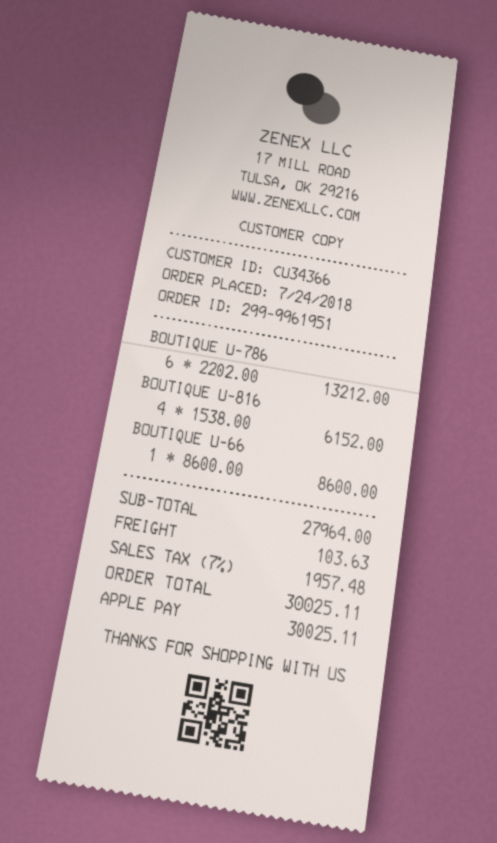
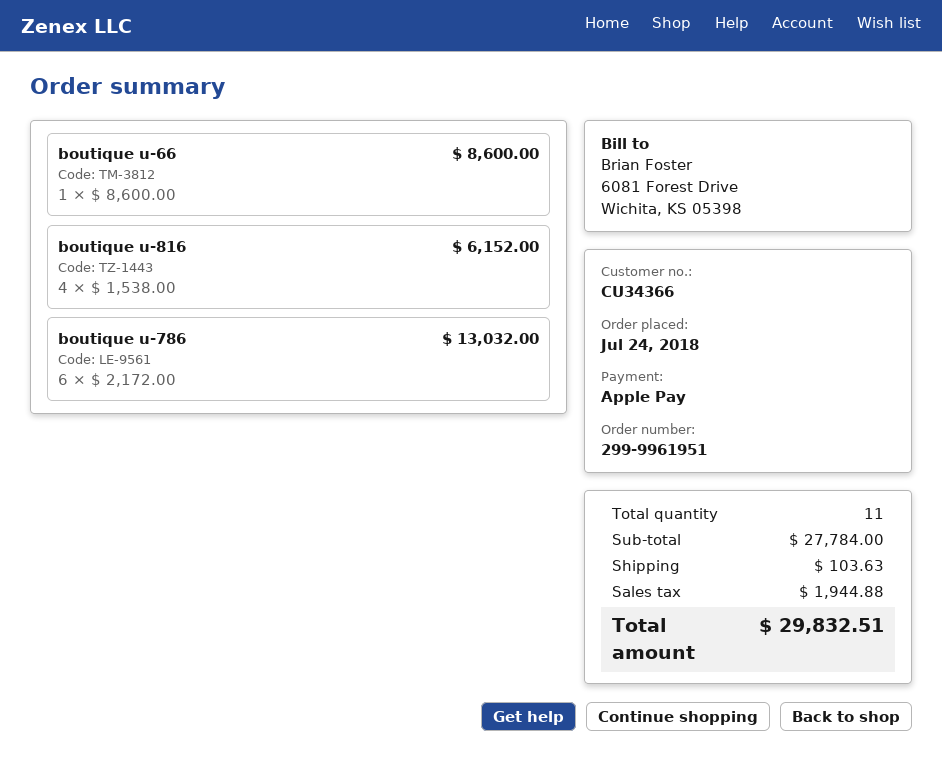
BOUTIQUE U-786: 6 x 2202.00 = 13212.00 -> 6 x 2172.00 = 13032.00
subtotal: 27964.00 -> 27784.00
tax: 1957.48 -> 1944.88
total: 30025.11 -> 29832.51

